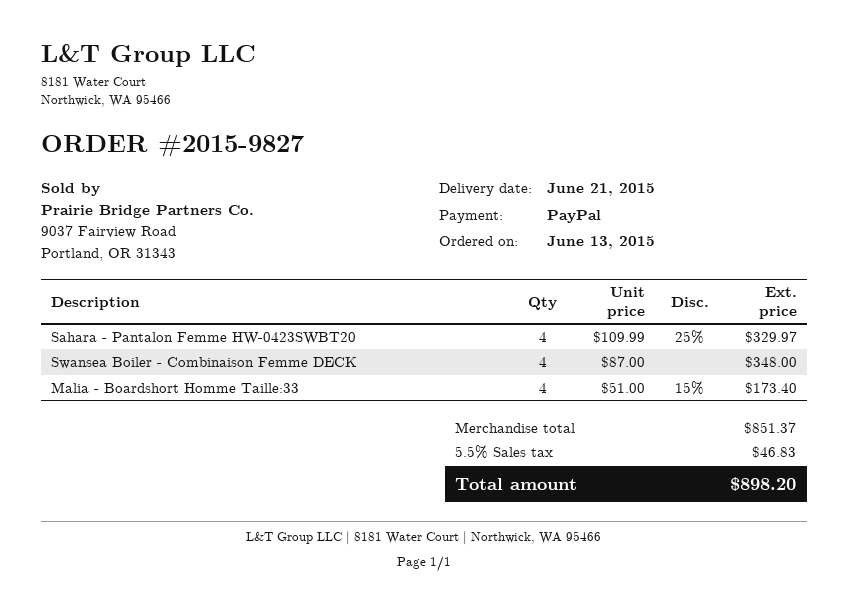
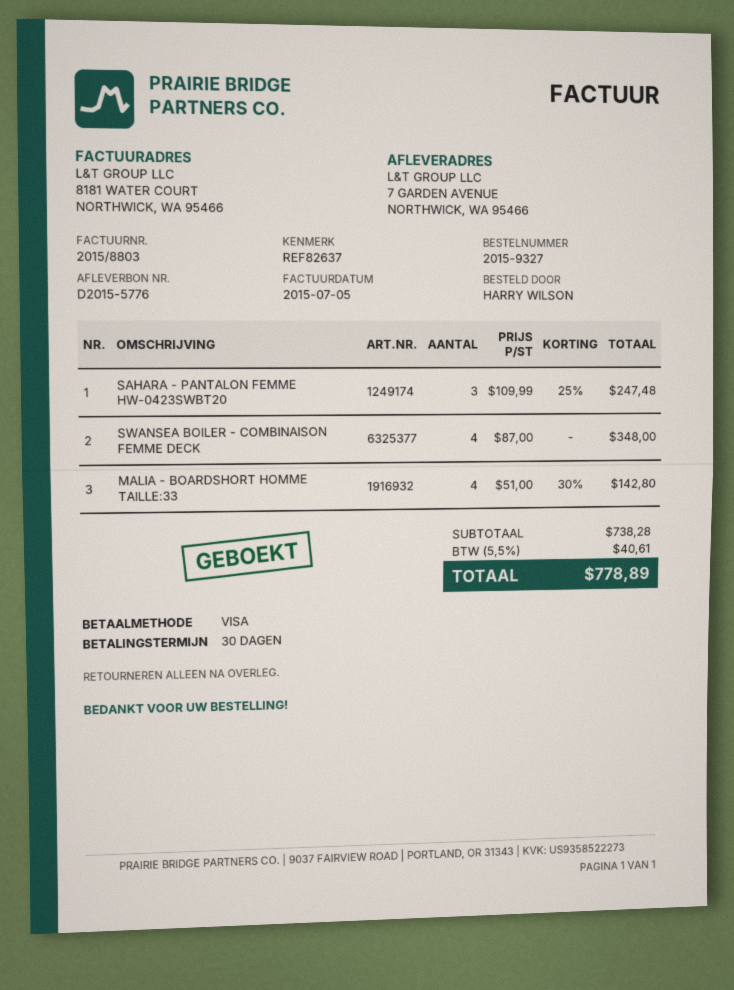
order number: 2015-9827 -> 2015-9327
payment method: PayPal -> Visa
Sahara - Pantalon Femme HW-0423SWBT20: 4 x 109.99 - 25% = 329.97 -> 3 x 109.99 - 25% = 247.48
Malia - Boardshort Homme Taille:33: 4 x 51.00 - 15% = 173.40 -> 4 x 51.00 - 30% = 142.80
subtotal: 851.37 -> 738.28
tax: 5.5% = 46.83 -> 5.5% = 40.61
total: 898.20 -> 778.89

